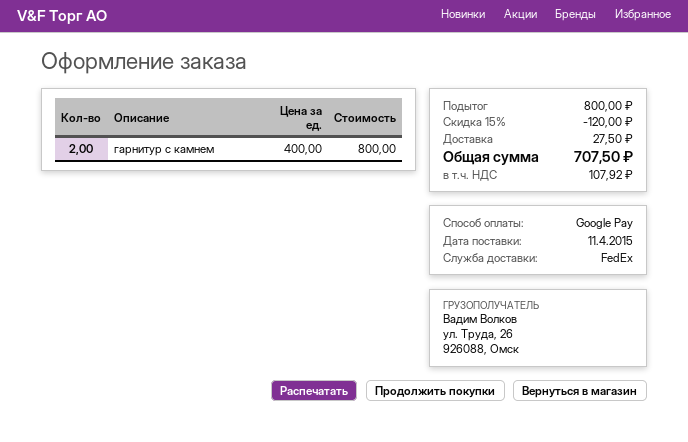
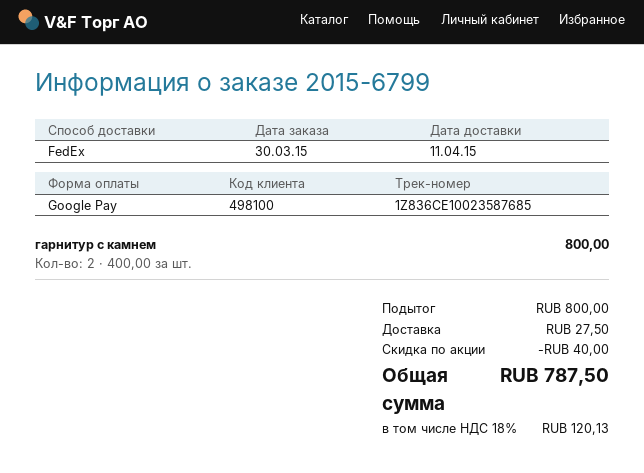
discount: 120.00 -> 40.00
tax: 107.92 -> 120.13
total: 707.50 -> 787.50

